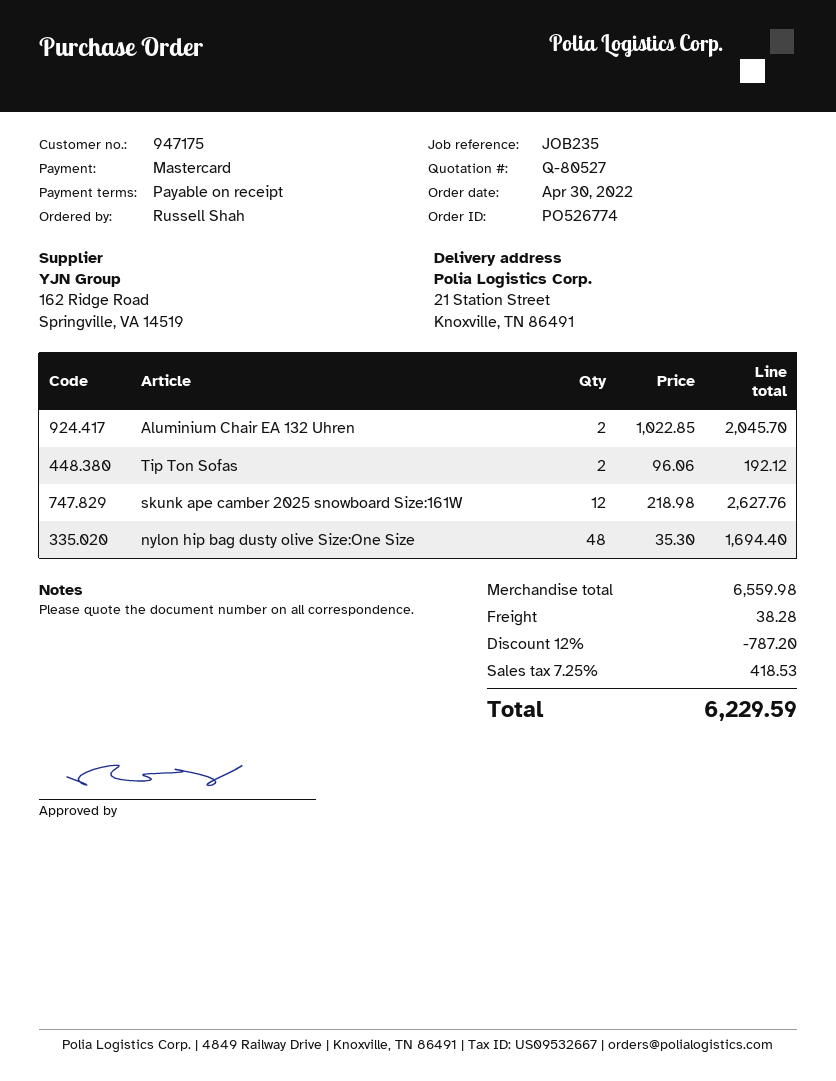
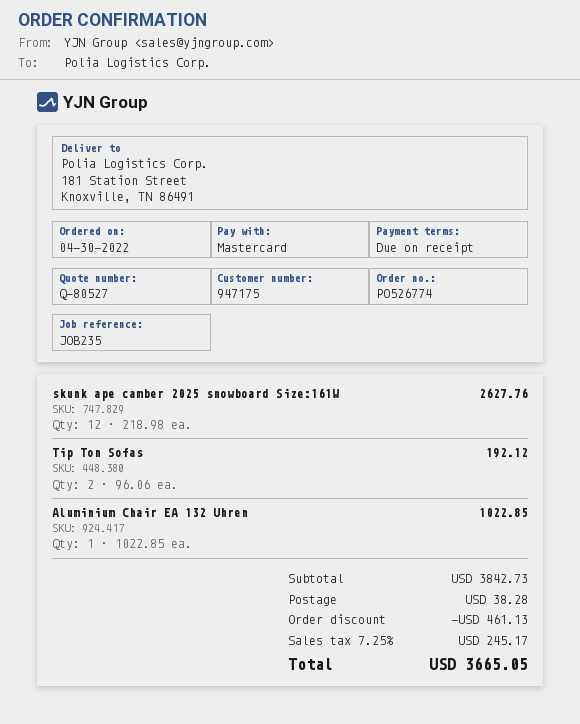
ship to: 21 Station Street, Knoxville, TN 86491 -> 181 Station Street, Knoxville, TN 86491
Aluminium Chair EA 132 Uhren: 2 x 1022.85 = 2045.70 -> 1 x 1022.85 = 1022.85
nylon hip bag dusty olive Size:One Size: 48 x 35.30 = 1694.40 -> none
subtotal: 6559.98 -> 3842.73
discount: 787.20 -> 461.13
tax: 7.25% = 418.53 -> 7.25% = 245.17
total: 6229.59 -> 3665.05

